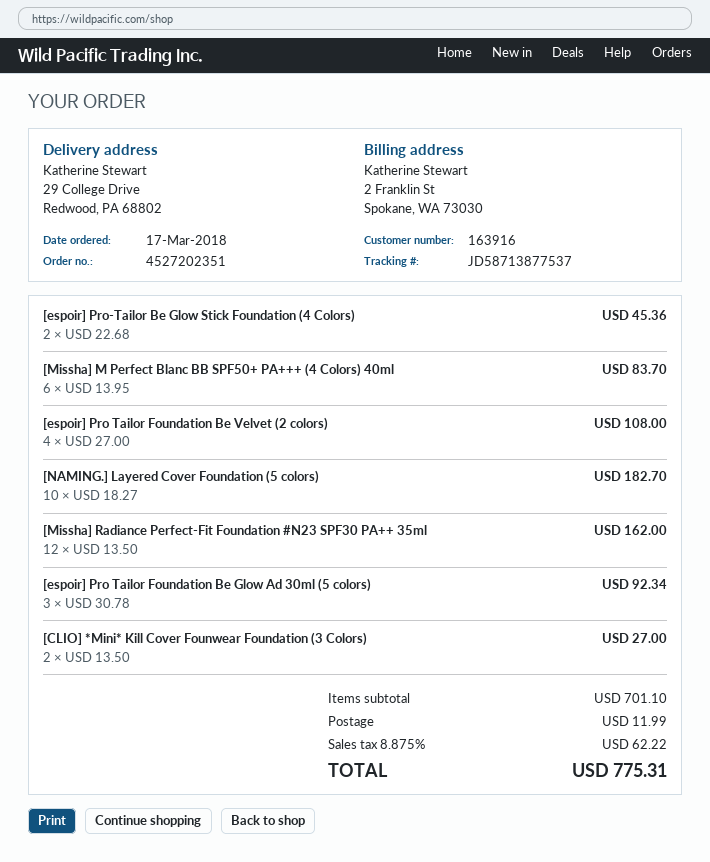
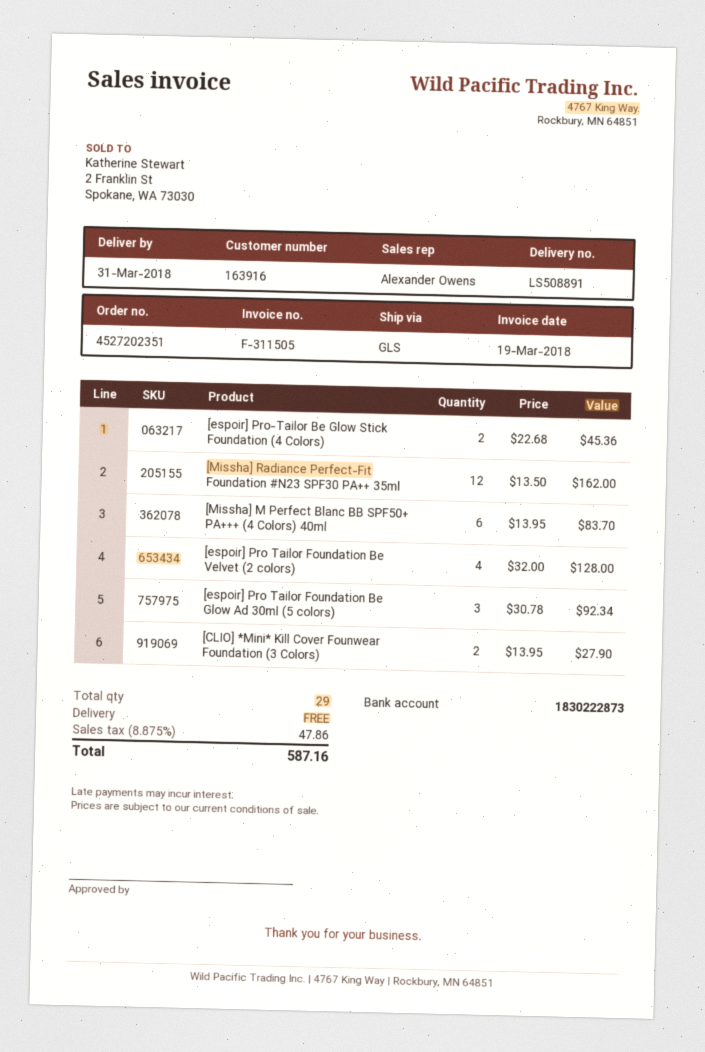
[espoir] Pro Tailor Foundation Be Velvet (2 colors): 4 x 27.00 = 108.00 -> 4 x 32.00 = 128.00
[NAMING.] Layered Cover Foundation (5 colors): 10 x 18.27 = 182.70 -> none
[CLIO] *Mini* Kill Cover Founwear Foundation (3 Colors): 2 x 13.50 = 27.00 -> 2 x 13.95 = 27.90
shipping: 11.99 -> 0.00
tax: 8.875% = 62.22 -> 8.875% = 47.86
total: 775.31 -> 587.16

